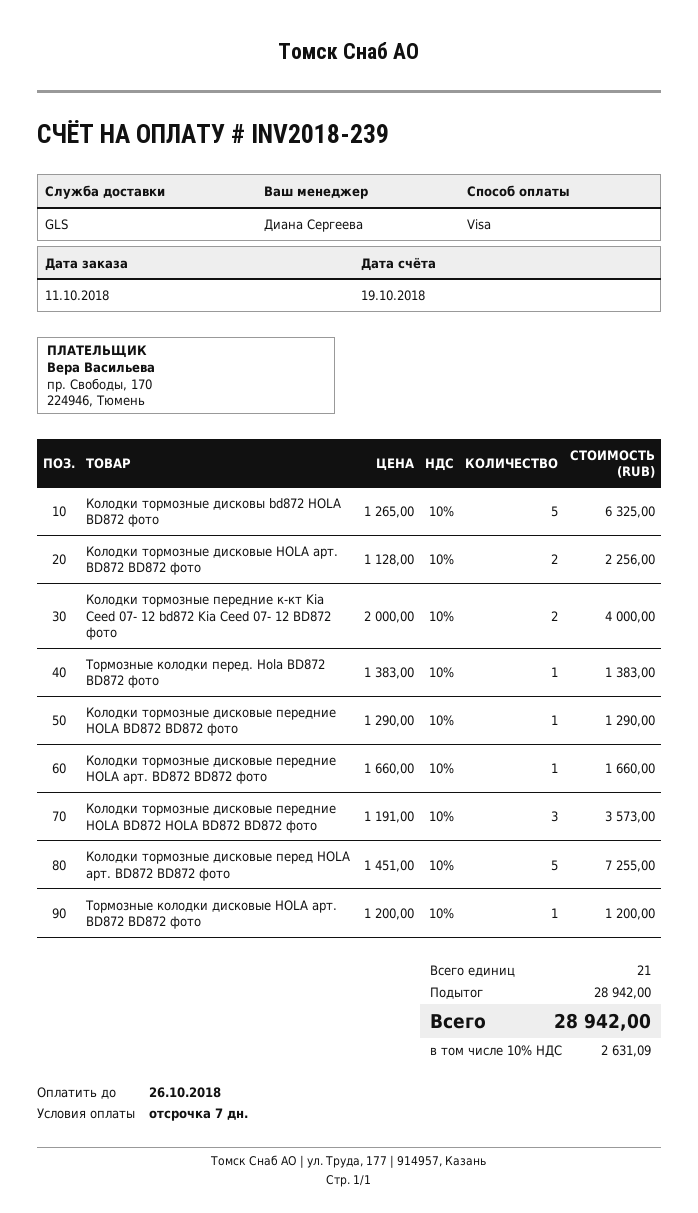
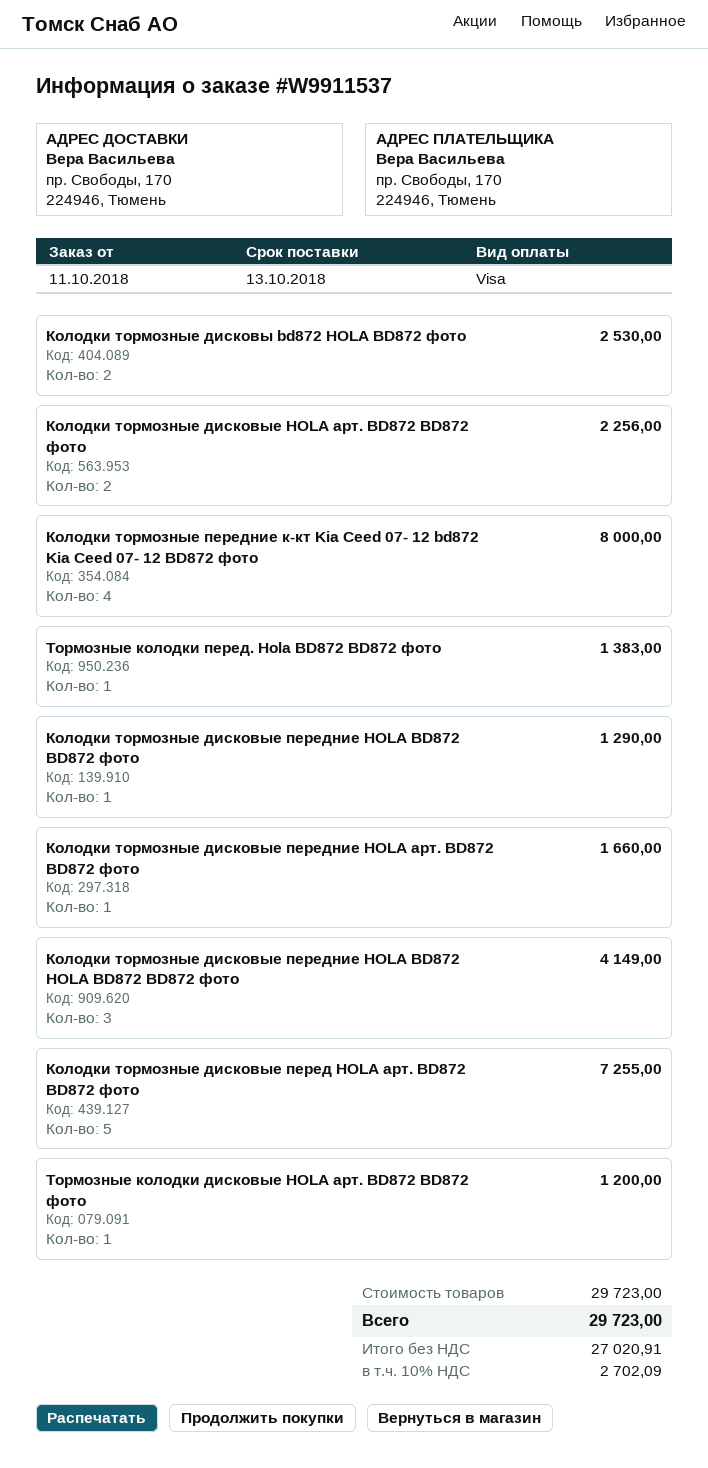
Колодки тормозные дисковы bd872 HOLA BD872 фото: 5 for 6325.00 -> 2 for 2530.00
Колодки тормозные передние к-кт Kia Ceed 07- 12 bd872 Kia Ceed 07- 12 BD872 фото: 2 for 4000.00 -> 4 for 8000.00
Колодки тормозные дисковые передние HOLA BD872 HOLA BD872 BD872 фото: 3 for 3573.00 -> 3 for 4149.00
subtotal: 28942.00 -> 29723.00
tax: 10% = 2631.09 -> 10% = 2702.09
total: 28942.00 -> 29723.00

